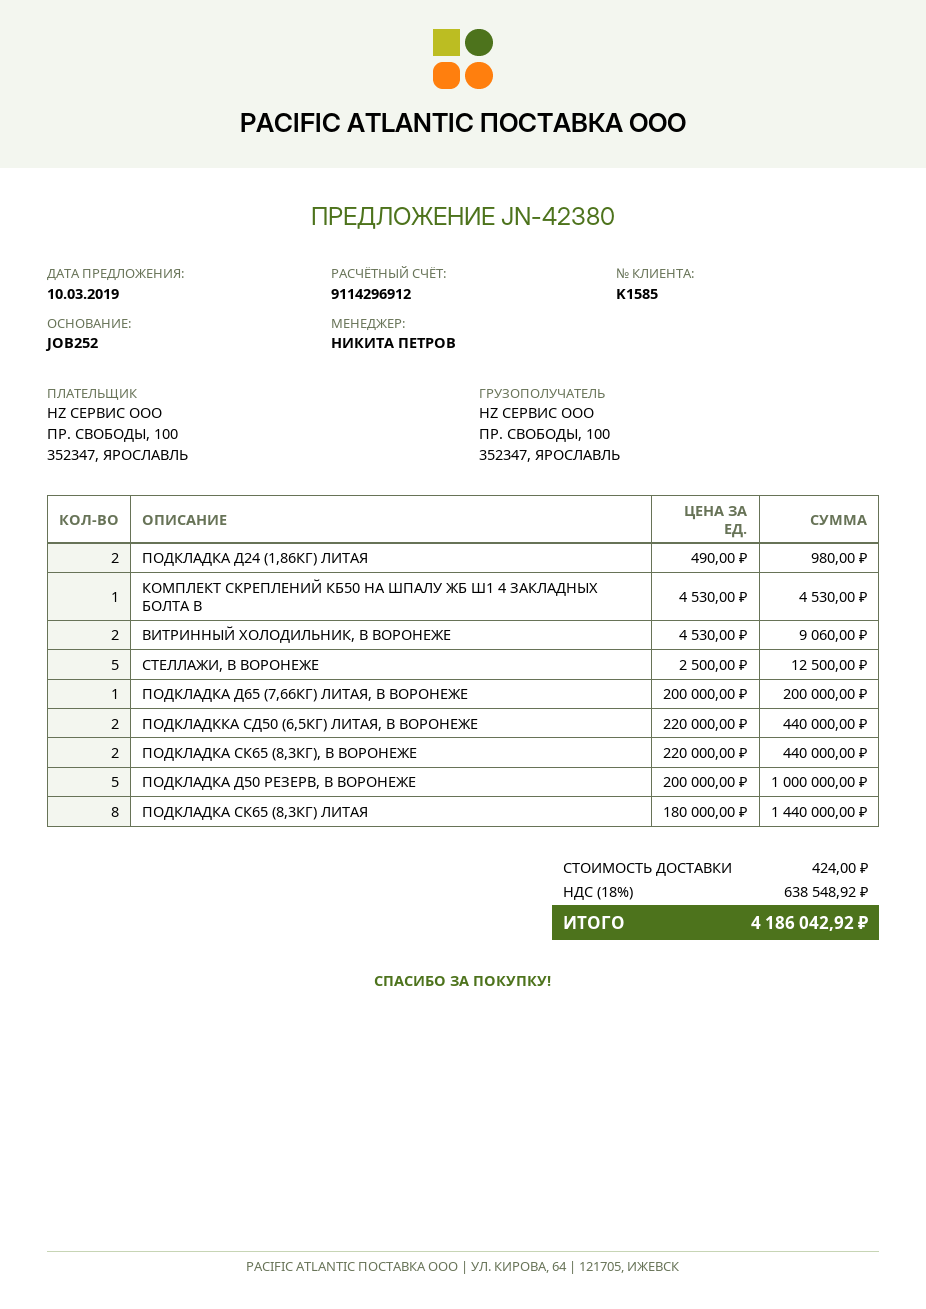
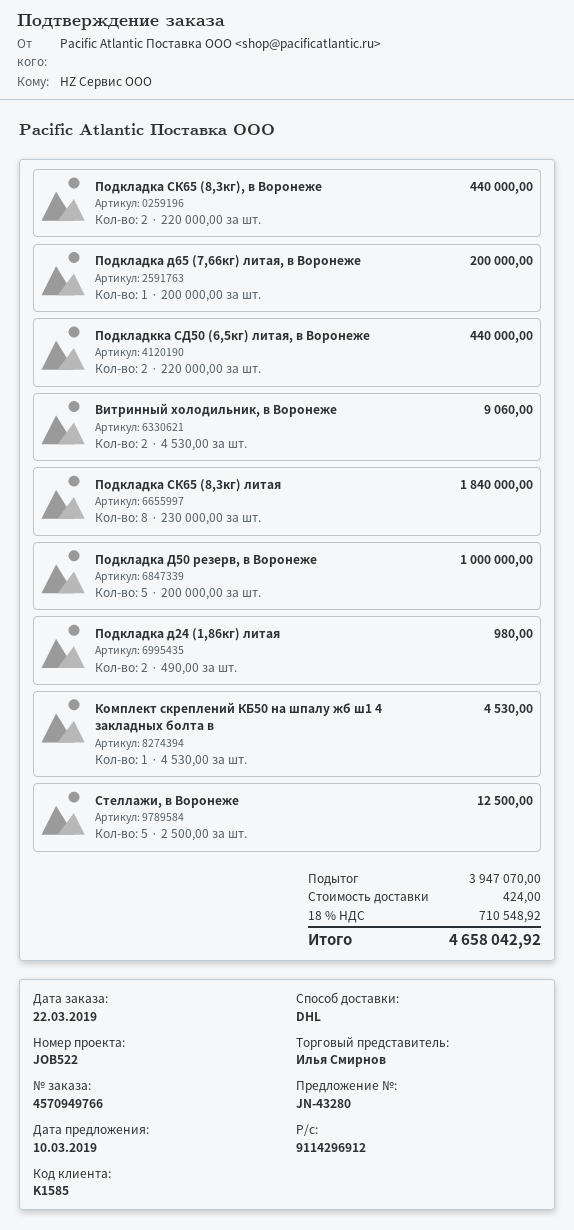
quote number: JN-42380 -> JN-43280
reference: JOB252 -> JOB522
sales rep: НИКИТА ПЕТРОВ -> Илья Смирнов
ПОДКЛАДКА СК65 (8,3КГ) ЛИТАЯ: 8 x 180000.00 = 1440000.00 -> 8 x 230000.00 = 1840000.00
tax: 18% = 638548.92 -> 18% = 710548.92
total: 4186042.92 -> 4658042.92

